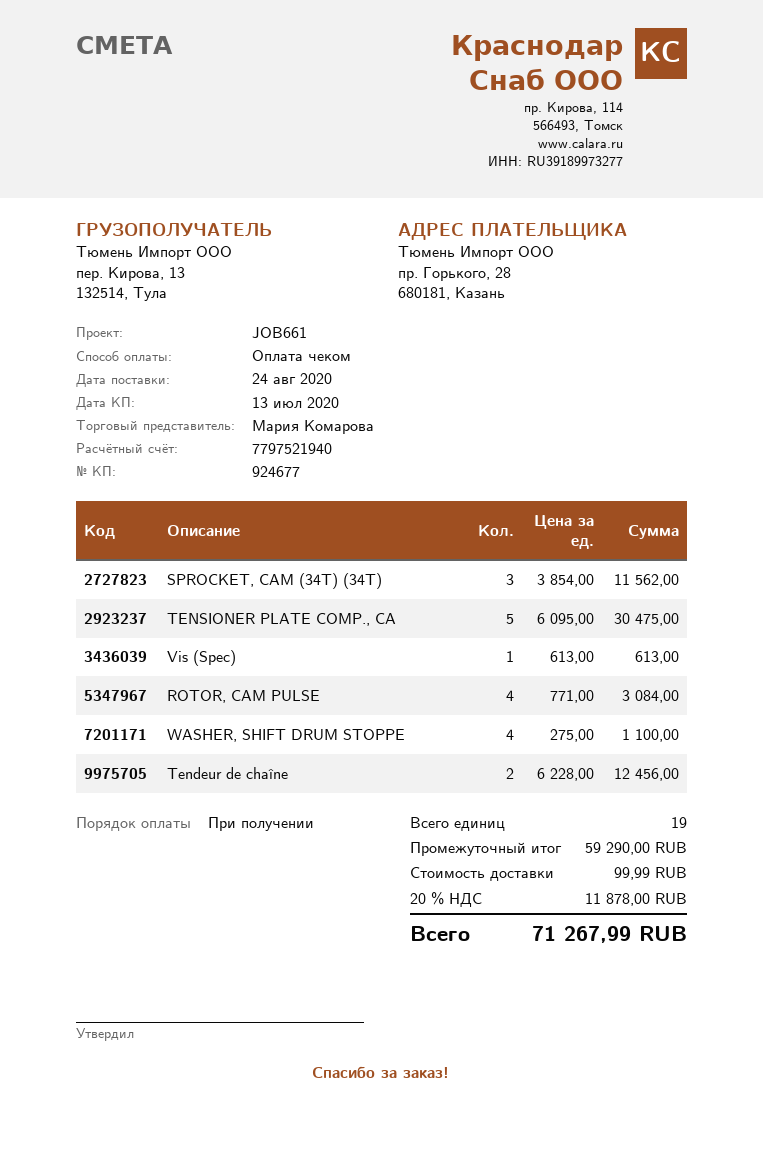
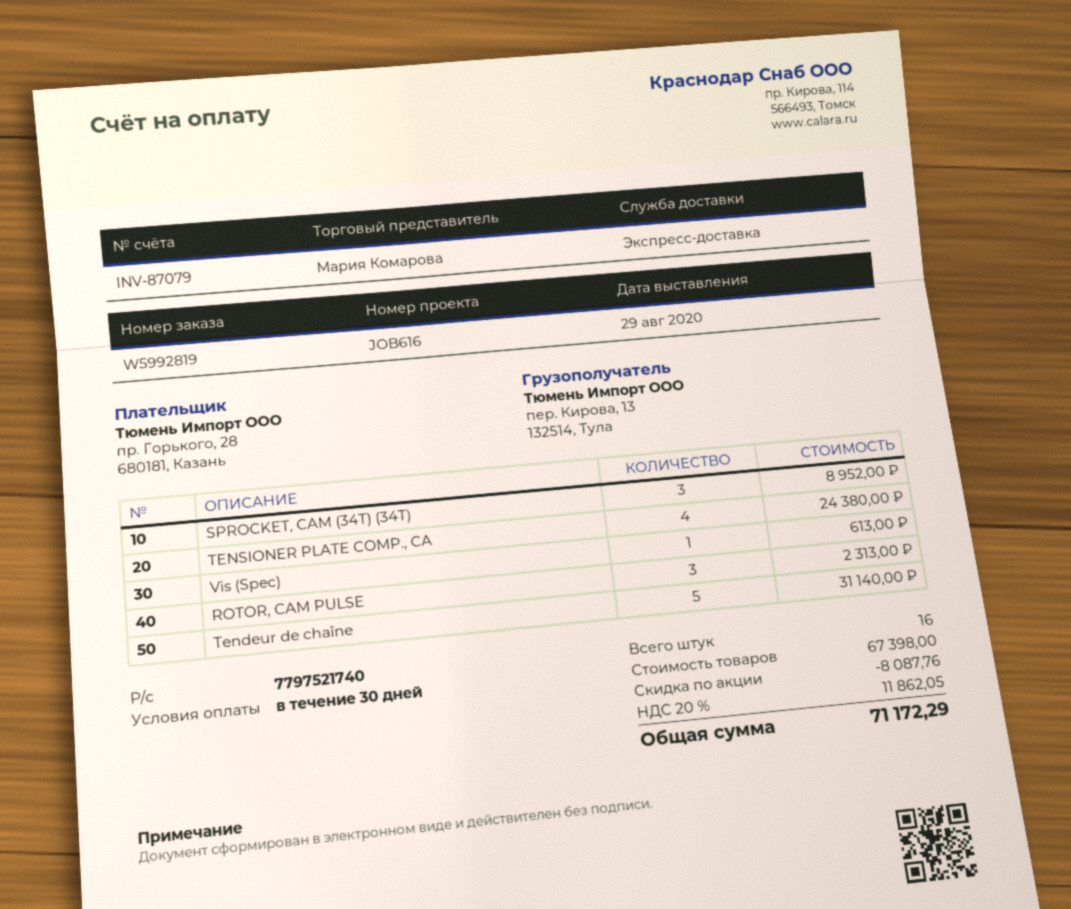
payment terms: on receipt -> 30 days
reference: JOB661 -> JOB616
bank account: 7797521940 -> 7797521740
SPROCKET, CAM (34T) (34T): 3 for 11562.00 -> 3 for 8952.00
TENSIONER PLATE COMP., CA: 5 for 30475.00 -> 4 for 24380.00
ROTOR, CAM PULSE: 4 for 3084.00 -> 3 for 2313.00
WASHER, SHIFT DRUM STOPPE: 4 for 1100.00 -> none
Tendeur de chaîne: 2 for 12456.00 -> 5 for 31140.00
total quantity: 19 -> 16
subtotal: 59290.00 -> 67398.00
discount: none -> 8087.76
shipping: 99.99 -> none
tax: 20% = 11878.00 -> 20% = 11862.05
total: 71267.99 -> 71172.29

